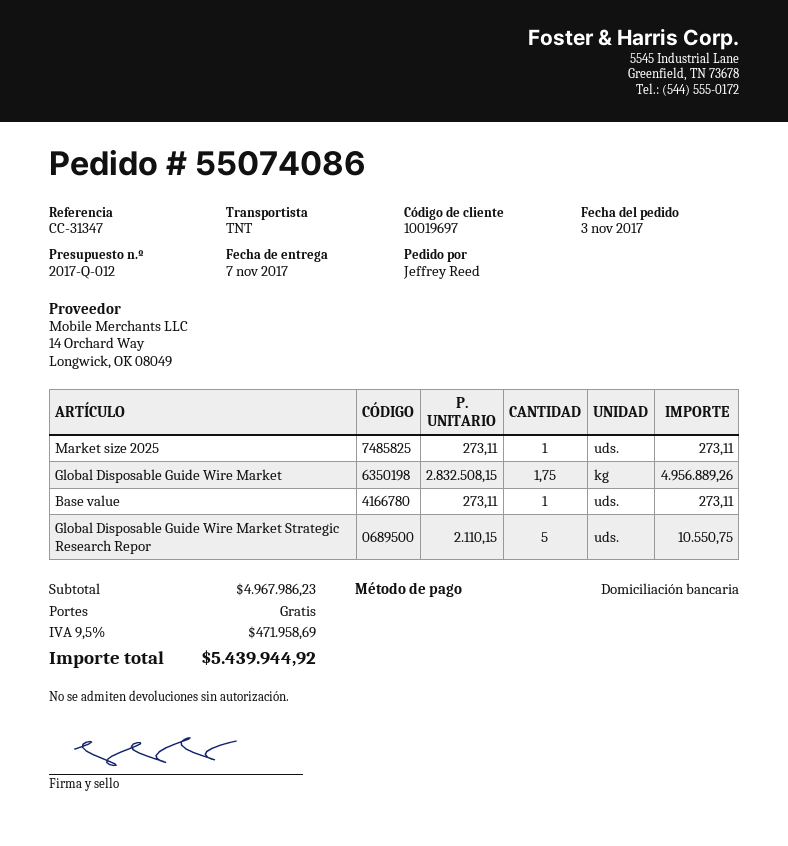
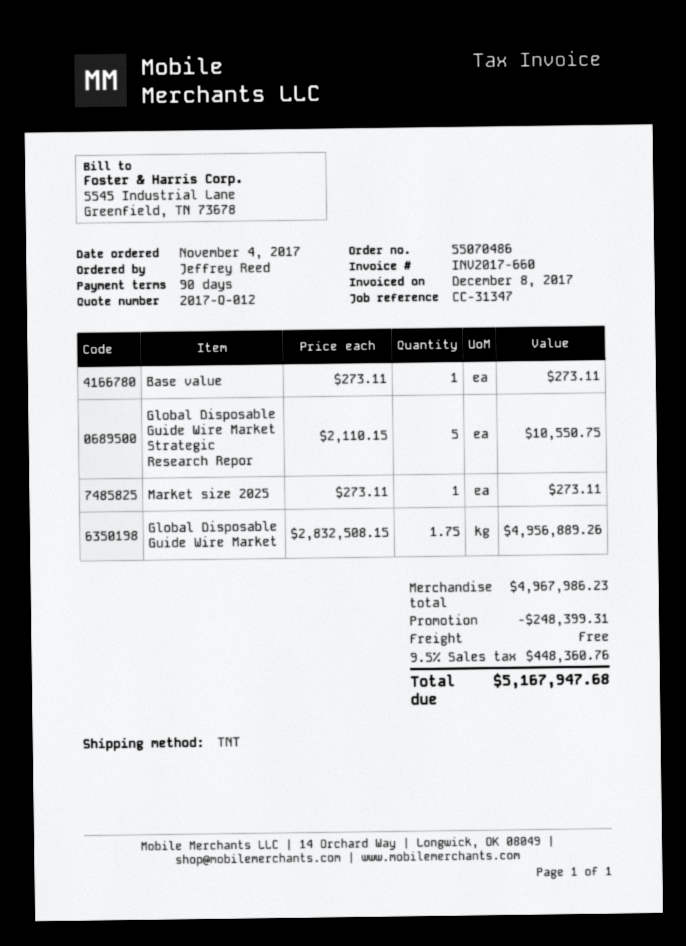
order number: 55074086 -> 55070486
order date: 2017-11-03 -> 2017-11-04
discount: none -> 248399.31
tax: 9.5% = 471958.69 -> 9.5% = 448360.76
total: 5439944.92 -> 5167947.68

